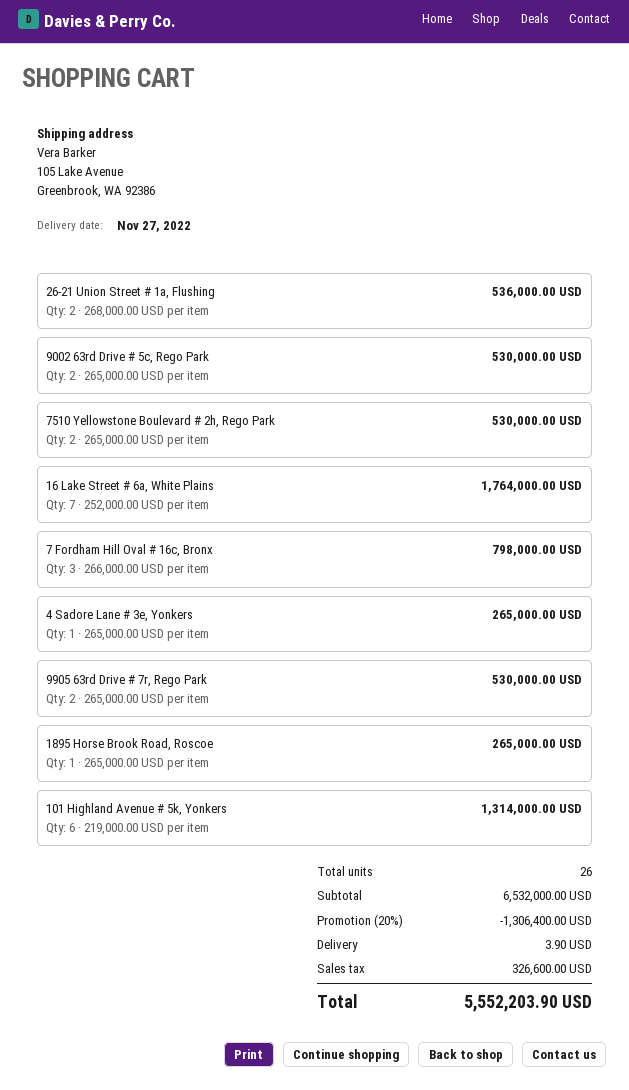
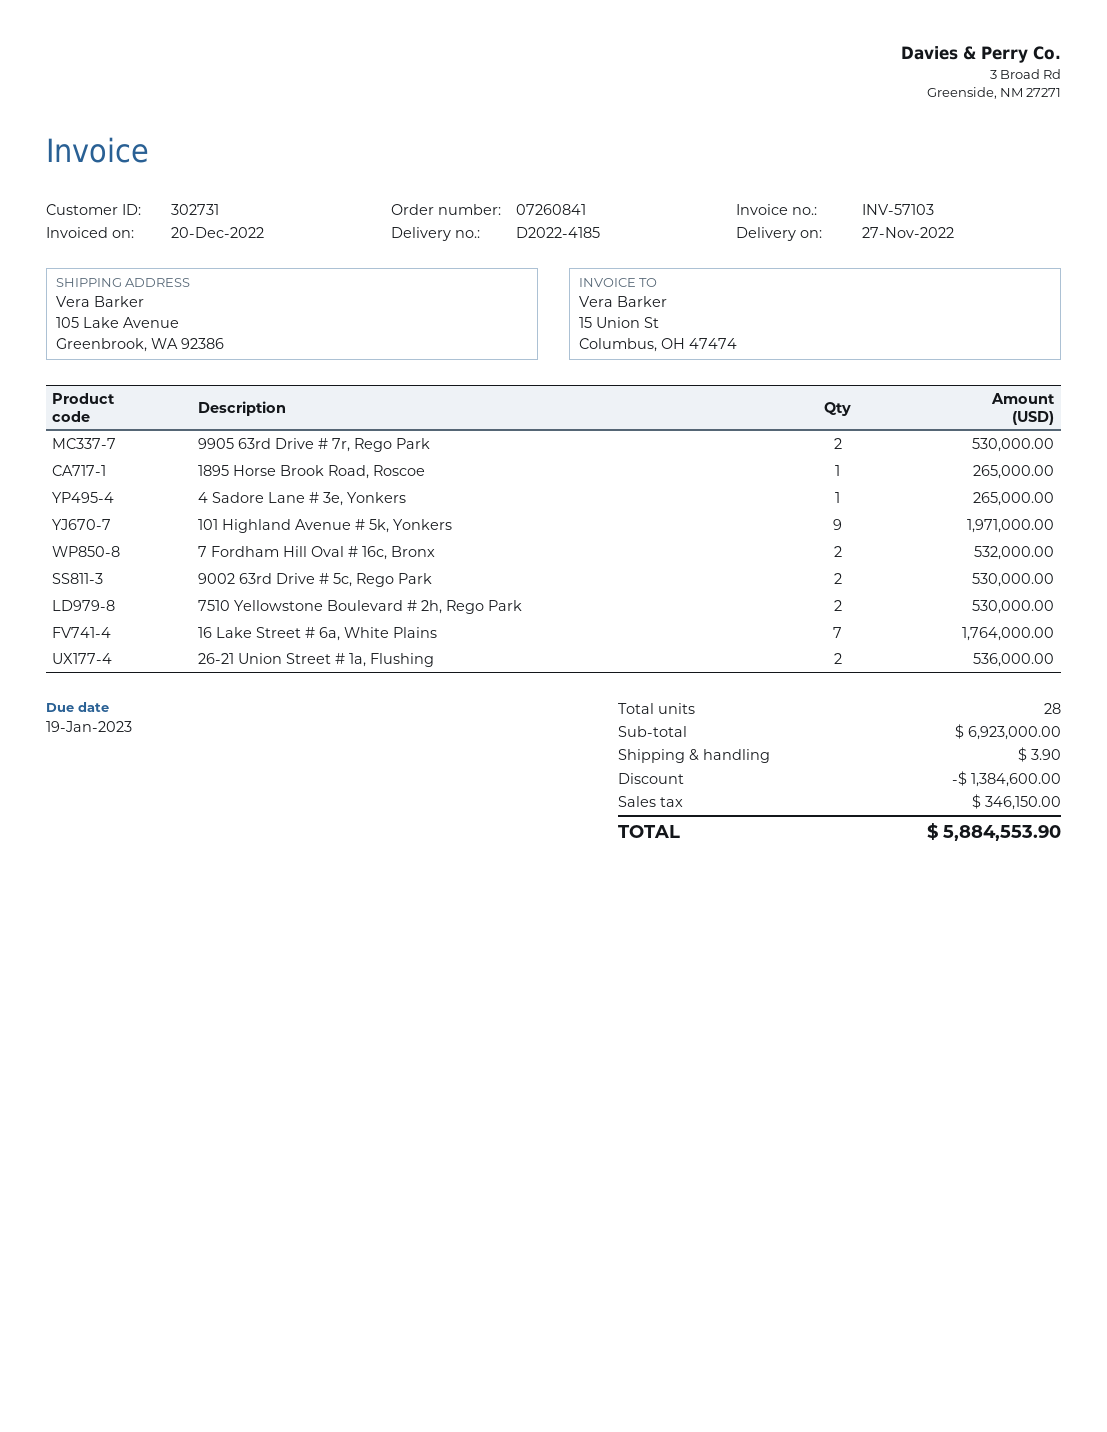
7 Fordham Hill Oval # 16c, Bronx: 3 for 798000.00 -> 2 for 532000.00
101 Highland Avenue # 5k, Yonkers: 6 for 1314000.00 -> 9 for 1971000.00
total quantity: 26 -> 28
subtotal: 6532000.00 -> 6923000.00
discount: 1306400.00 -> 1384600.00
tax: 326600.00 -> 346150.00
total: 5552203.90 -> 5884553.90

